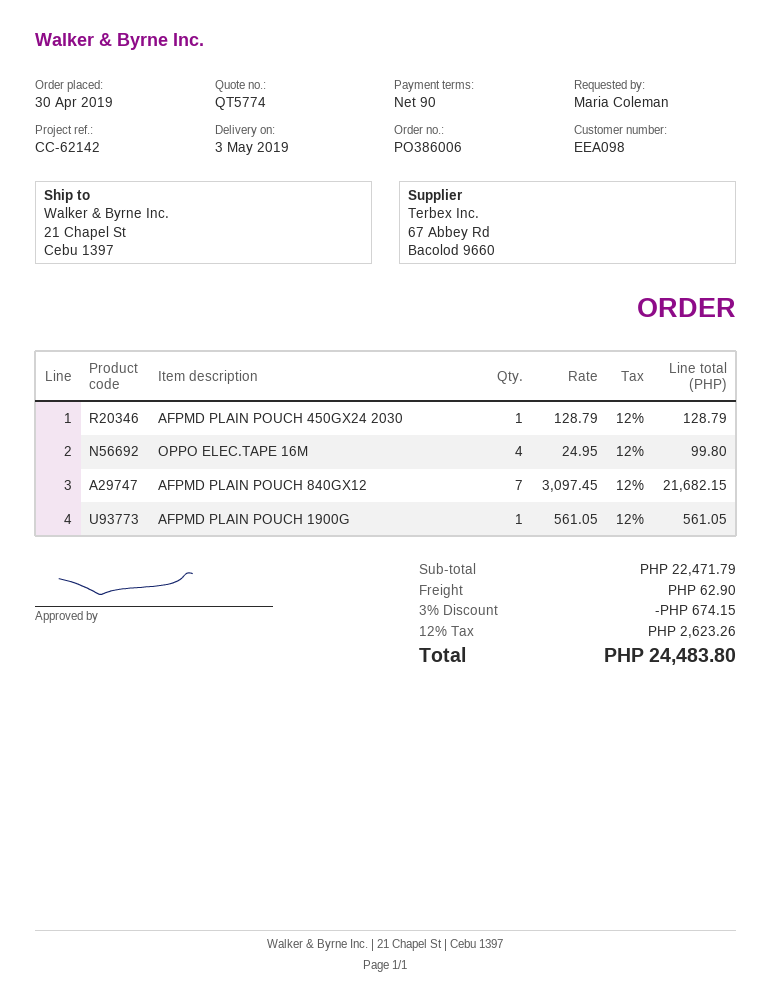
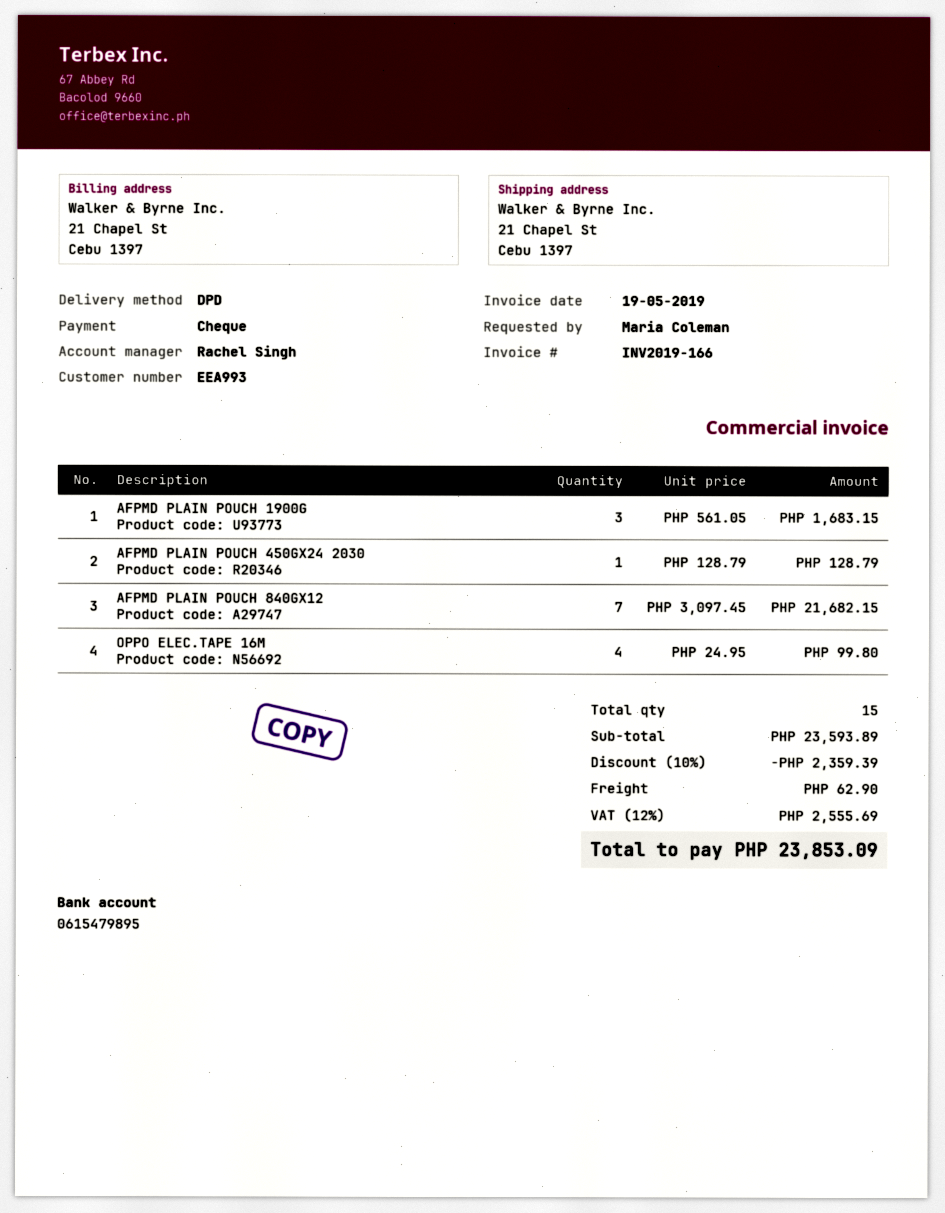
customer number: EEA098 -> EEA993
AFPMD PLAIN POUCH 1900G: 1 x 561.05 = 561.05 -> 3 x 561.05 = 1683.15
subtotal: 22471.79 -> 23593.89
discount: 3% = 674.15 -> 10% = 2359.39
tax: 12% = 2623.26 -> 12% = 2555.69
total: 24483.80 -> 23853.09

